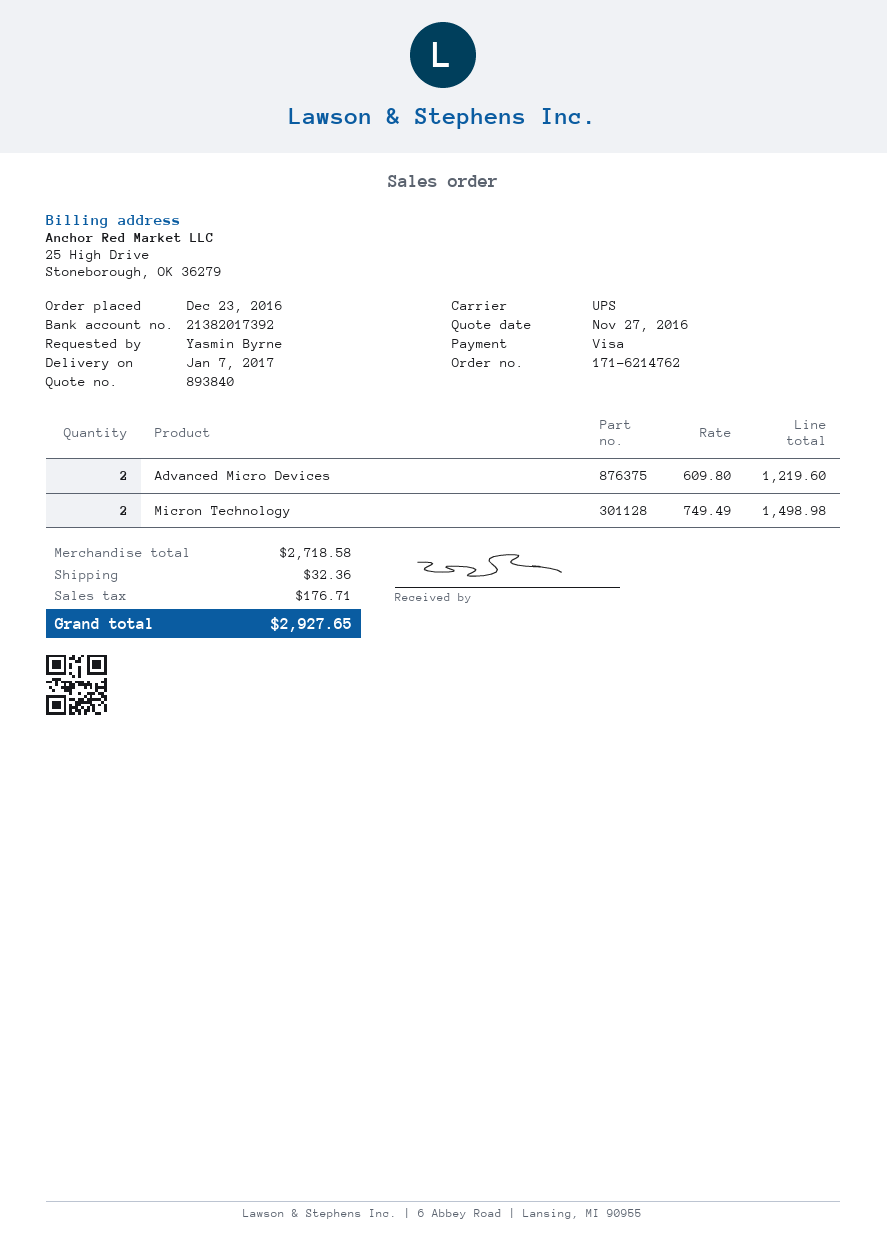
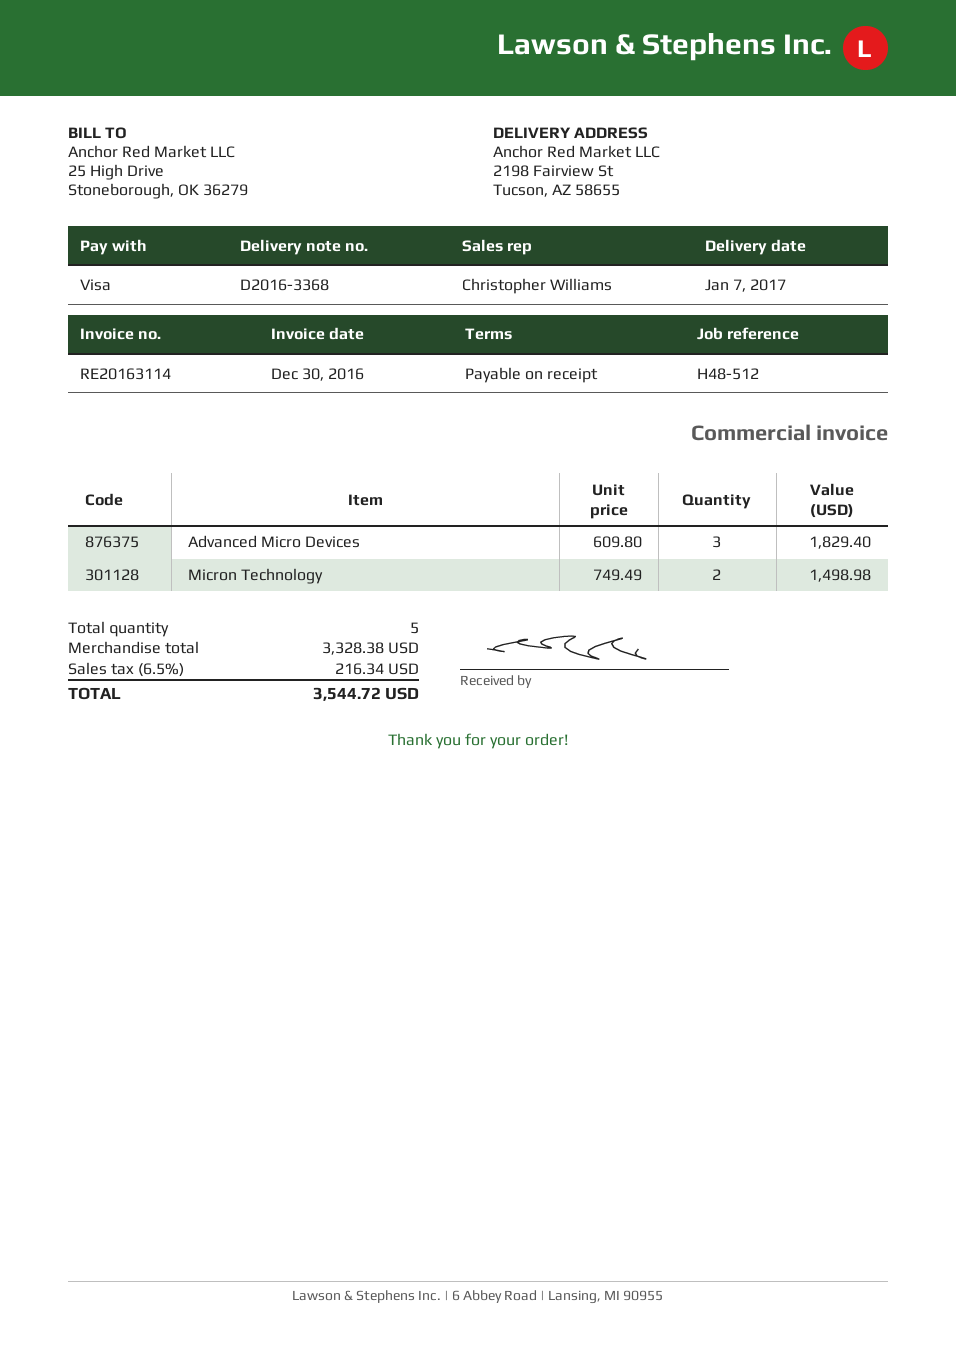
Advanced Micro Devices: 2 x 609.80 = 1219.60 -> 3 x 609.80 = 1829.40
subtotal: 2718.58 -> 3328.38
shipping: 32.36 -> none
tax: 176.71 -> 216.34
total: 2927.65 -> 3544.72

